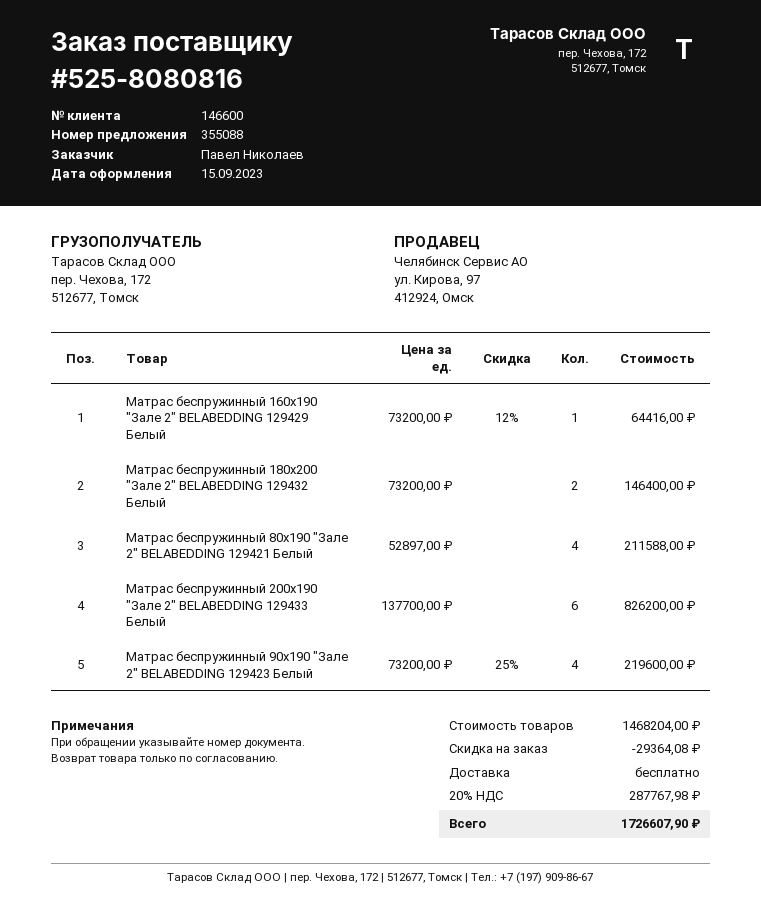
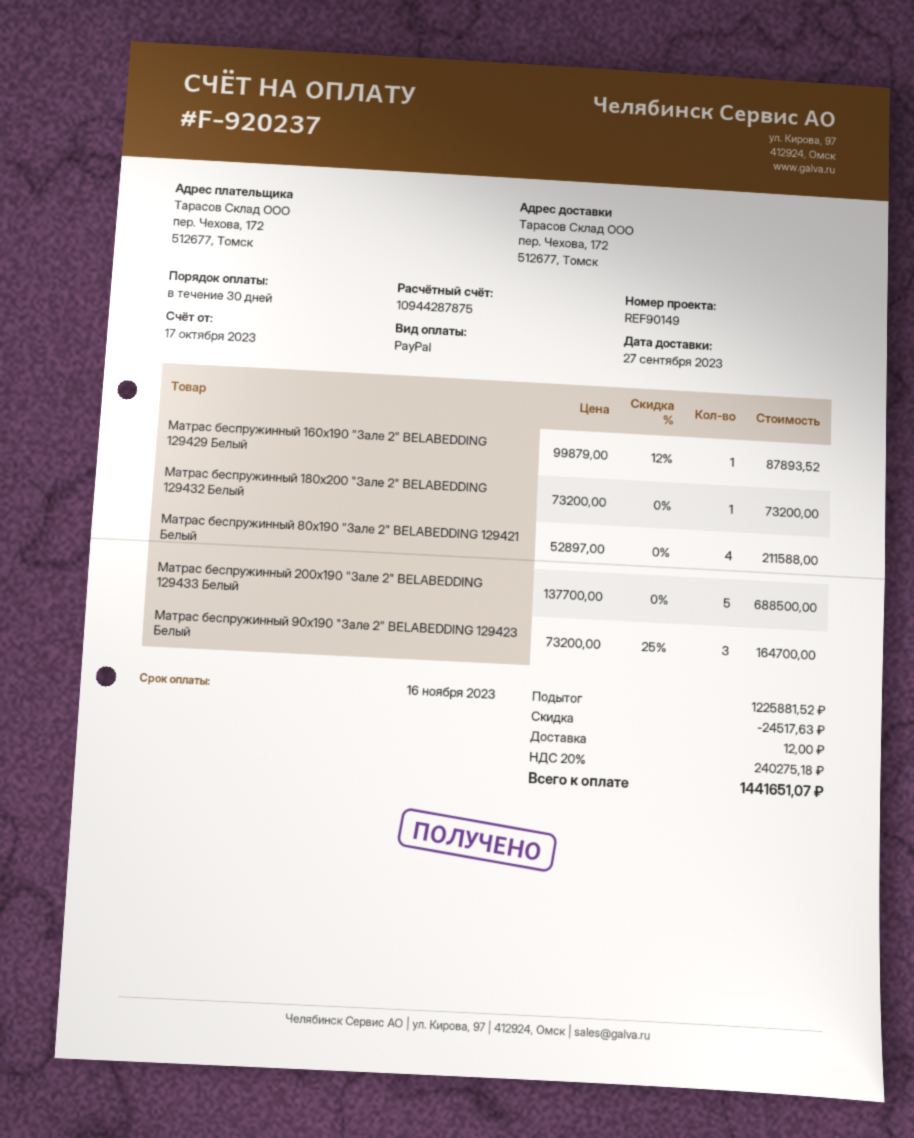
Матрас беспружинный 160x190 "Зале 2" BELABEDDING 129429 Белый: 1 x 73200.00 - 12% = 64416.00 -> 1 x 99879.00 - 12% = 87893.52
Матрас беспружинный 180x200 "Зале 2" BELABEDDING 129432 Белый: 2 x 73200.00 = 146400.00 -> 1 x 73200.00 = 73200.00
Матрас беспружинный 200x190 "Зале 2" BELABEDDING 129433 Белый: 6 x 137700.00 = 826200.00 -> 5 x 137700.00 = 688500.00
Матрас беспружинный 90x190 "Зале 2" BELABEDDING 129423 Белый: 4 x 73200.00 - 25% = 219600.00 -> 3 x 73200.00 - 25% = 164700.00
subtotal: 1468204.00 -> 1225881.52
discount: 29364.08 -> 24517.63
shipping: 0.00 -> 12.00
tax: 20% = 287767.98 -> 20% = 240275.18
total: 1726607.90 -> 1441651.07

